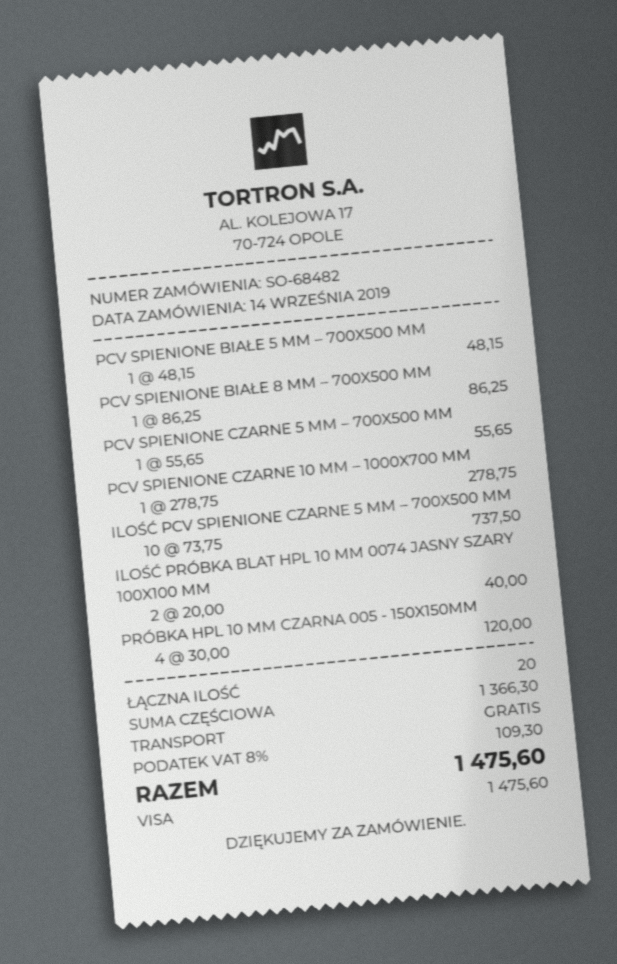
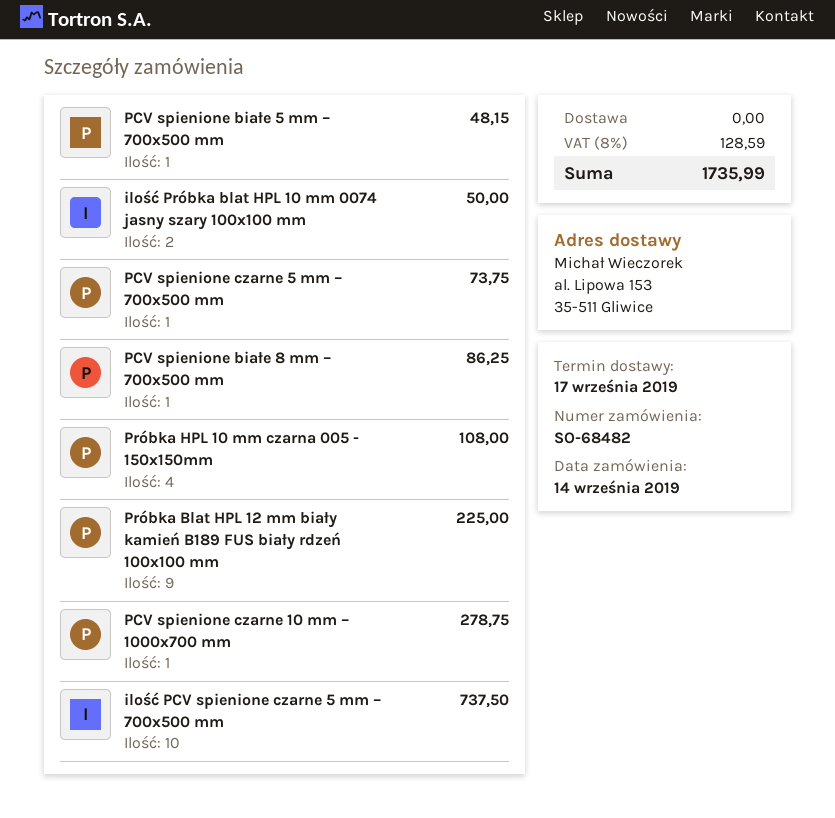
PCV SPIENIONE CZARNE 5 MM – 700X500 MM: 1 for 55.65 -> 1 for 73.75
ILOŚĆ PRÓBKA BLAT HPL 10 MM 0074 JASNY SZARY 100X100 MM: 2 for 40.00 -> 2 for 50.00
PRÓBKA HPL 10 MM CZARNA 005 - 150X150MM: 4 for 120.00 -> 4 for 108.00
Próbka Blat HPL 12 mm biały kamień B189 FUS biały rdzeń 100x100 mm: none -> 9 for 225.00
tax: 8% = 109.30 -> 8% = 128.59
total: 1475.60 -> 1735.99

